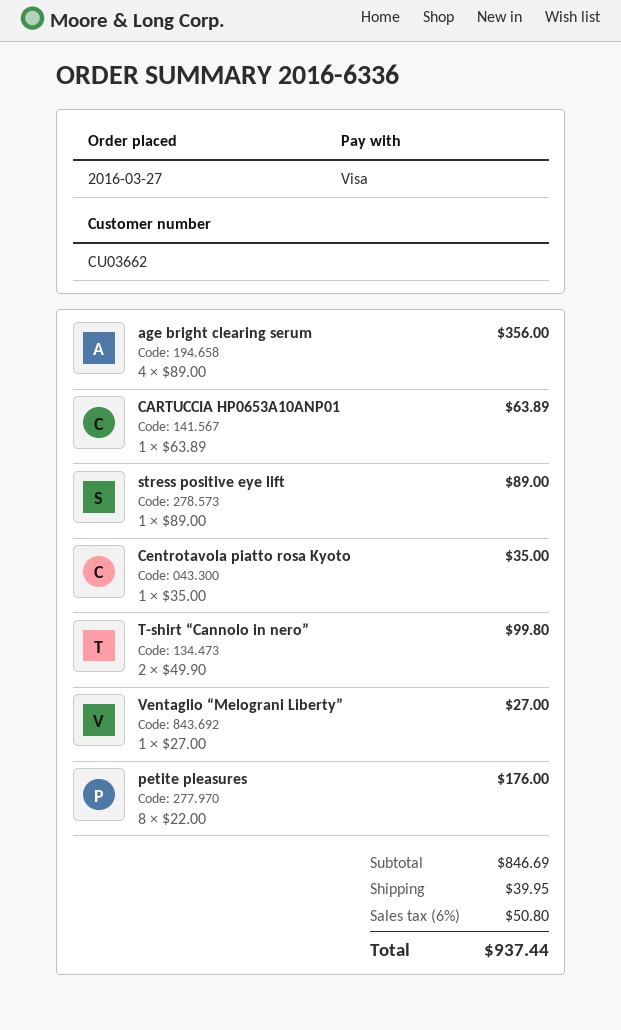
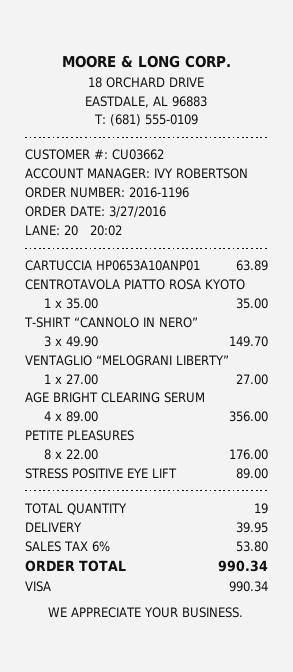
order number: 2016-6336 -> 2016-1196
T-shirt “Cannolo in nero”: 2 x 49.90 = 99.80 -> 3 x 49.90 = 149.70
tax: 6% = 50.80 -> 6% = 53.80
total: 937.44 -> 990.34

